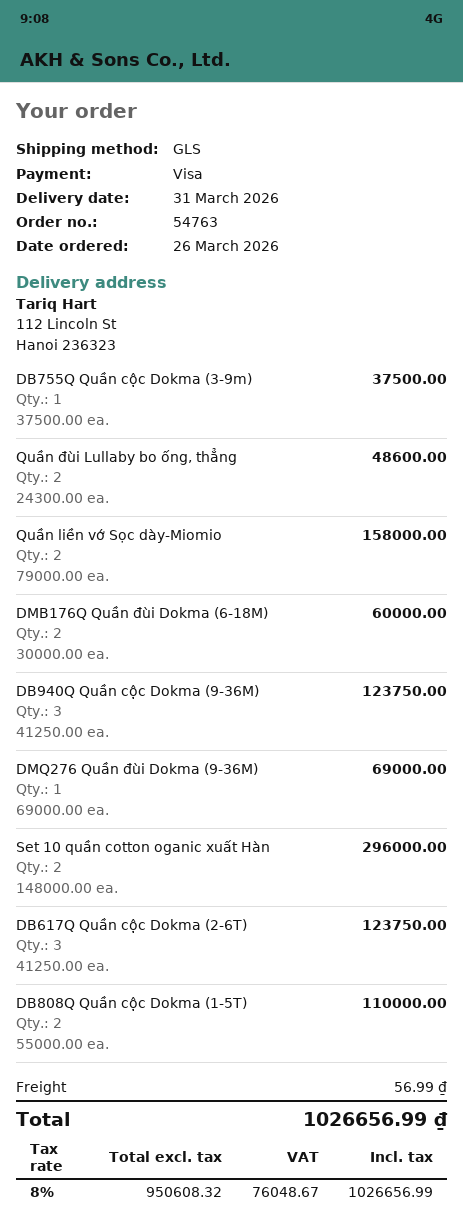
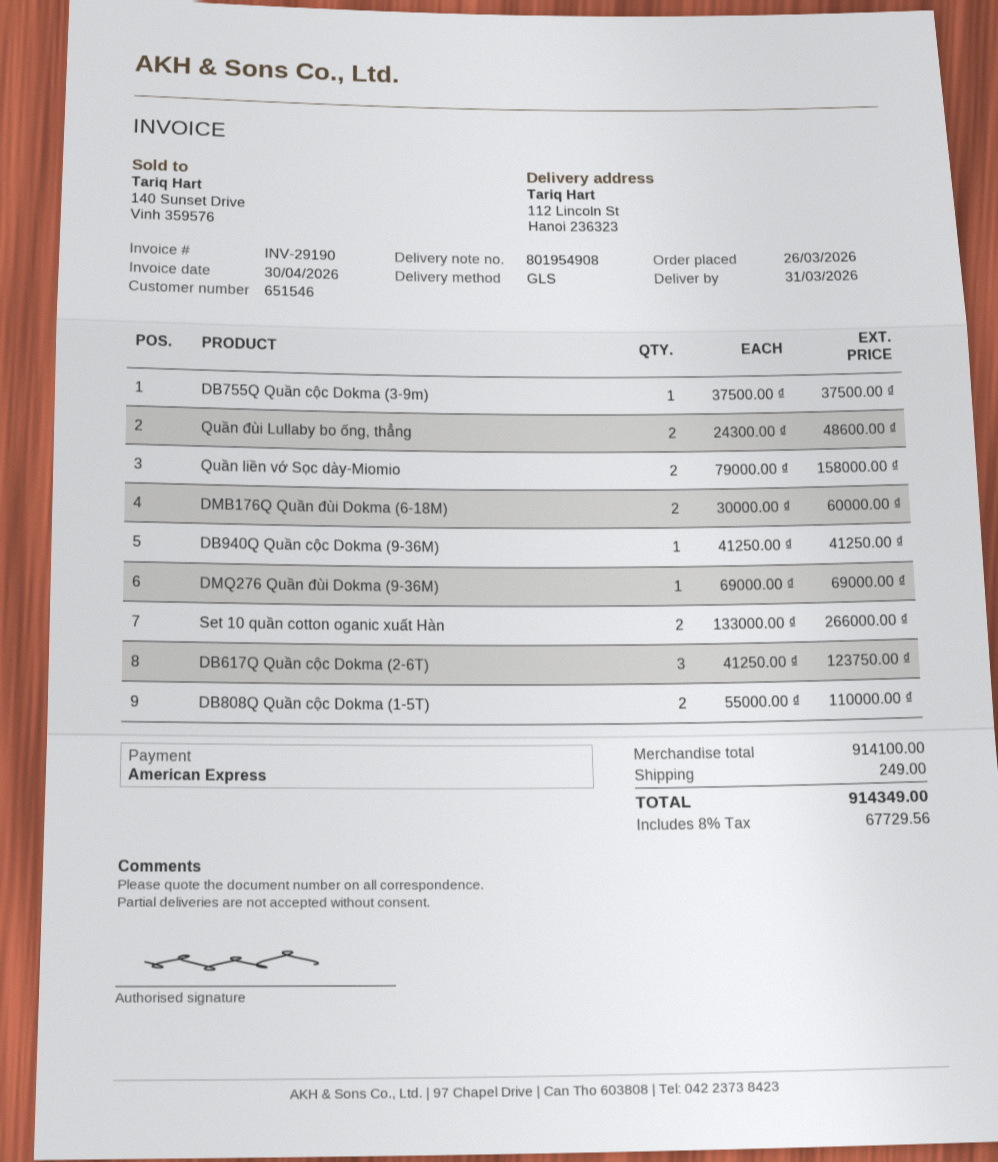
payment method: Visa -> American Express
DB940Q Quần cộc Dokma (9-36M): 3 x 41250.00 = 123750.00 -> 1 x 41250.00 = 41250.00
Set 10 quần cotton oganic xuất Hàn: 2 x 148000.00 = 296000.00 -> 2 x 133000.00 = 266000.00
shipping: 56.99 -> 249.00
tax: 8% = 76048.67 -> 8% = 67729.56
total: 1026656.99 -> 914349.00

